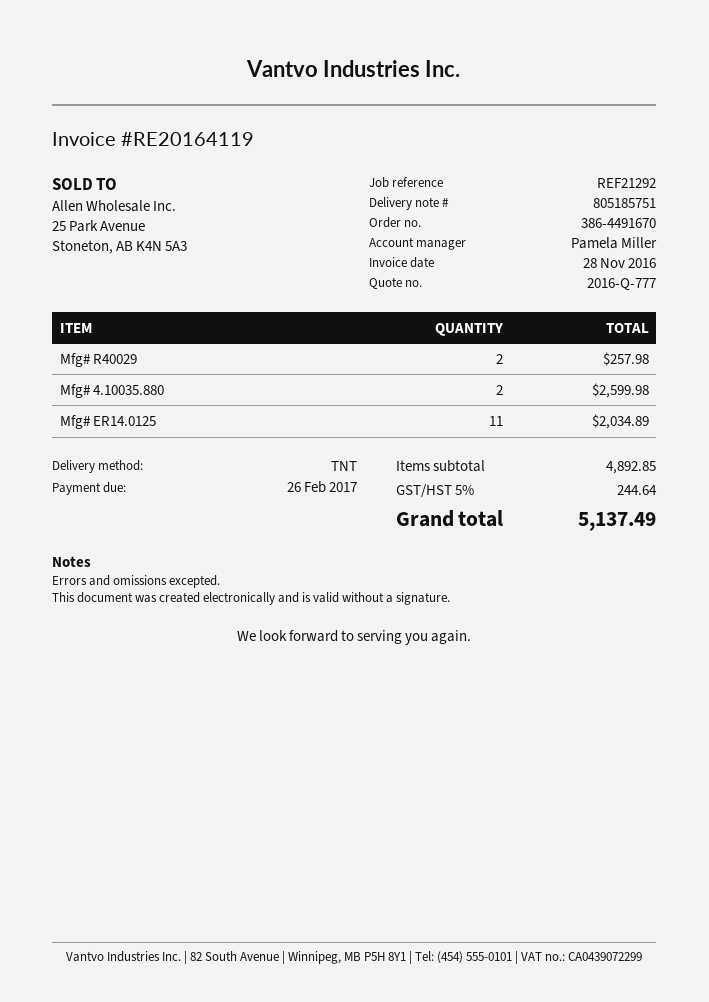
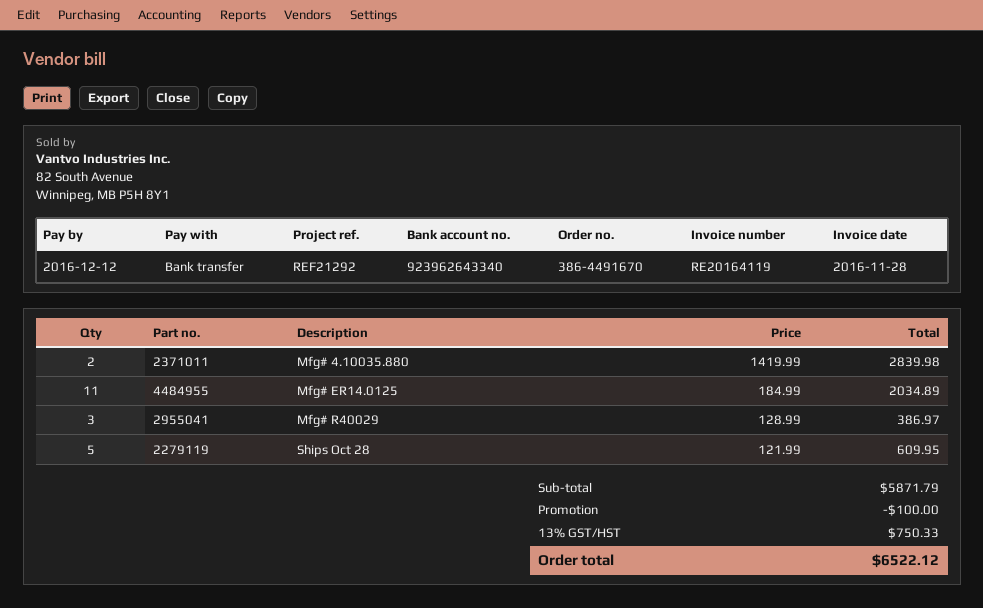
due date: 2017-02-26 -> 2016-12-12
Mfg# R40029: 2 for 257.98 -> 3 for 386.97
Mfg# 4.10035.880: 2 for 2599.98 -> 2 for 2839.98
Ships Oct 28: none -> 5 for 609.95
subtotal: 4892.85 -> 5871.79
discount: none -> 100.00
tax: 5% = 244.64 -> 13% = 750.33
total: 5137.49 -> 6522.12

